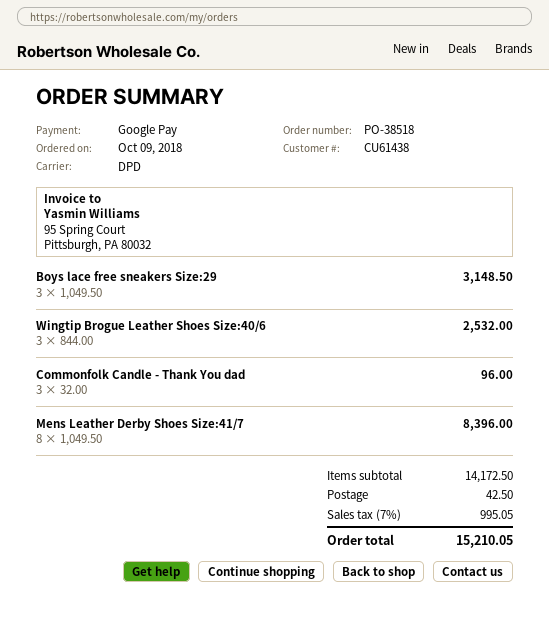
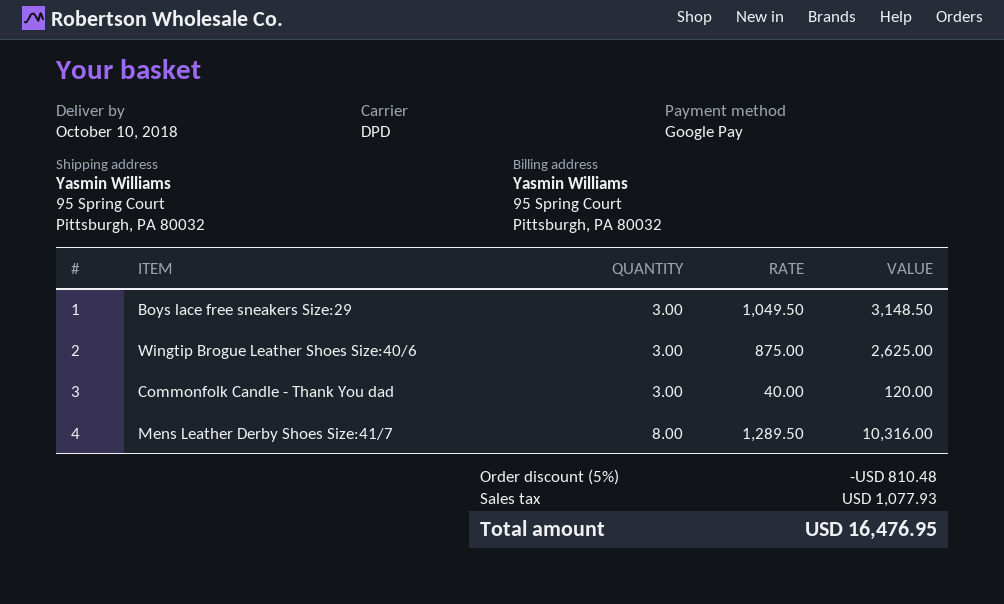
Wingtip Brogue Leather Shoes Size:40/6: 3 x 844.00 = 2532.00 -> 3 x 875.00 = 2625.00
Commonfolk Candle - Thank You dad: 3 x 32.00 = 96.00 -> 3 x 40.00 = 120.00
Mens Leather Derby Shoes Size:41/7: 8 x 1049.50 = 8396.00 -> 8 x 1289.50 = 10316.00
discount: none -> 5% = 810.48
shipping: 42.50 -> none
tax: 995.05 -> 1077.93
total: 15210.05 -> 16476.95

